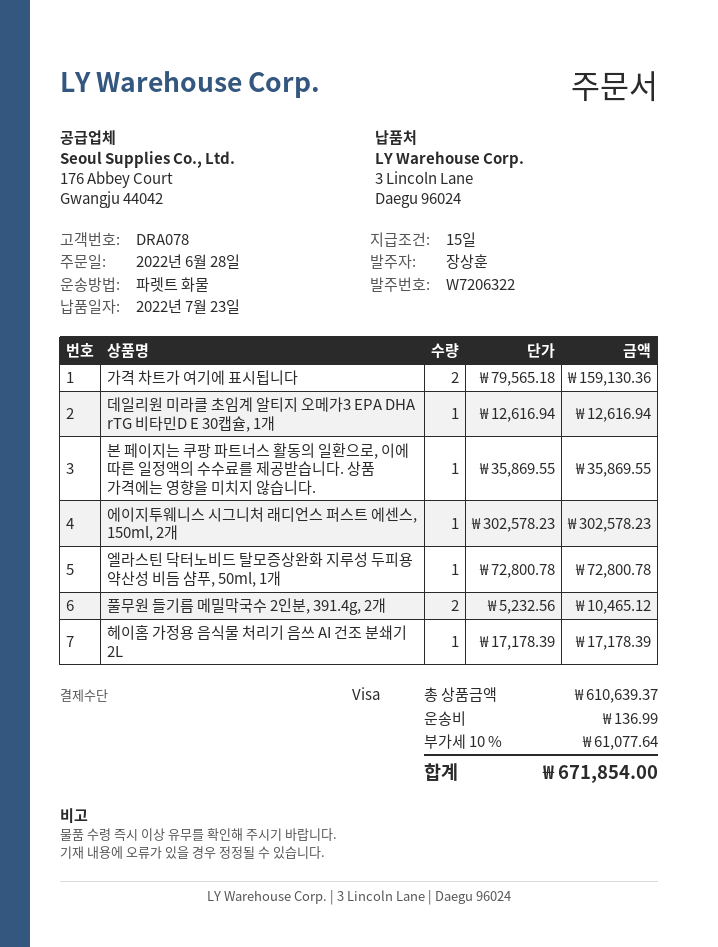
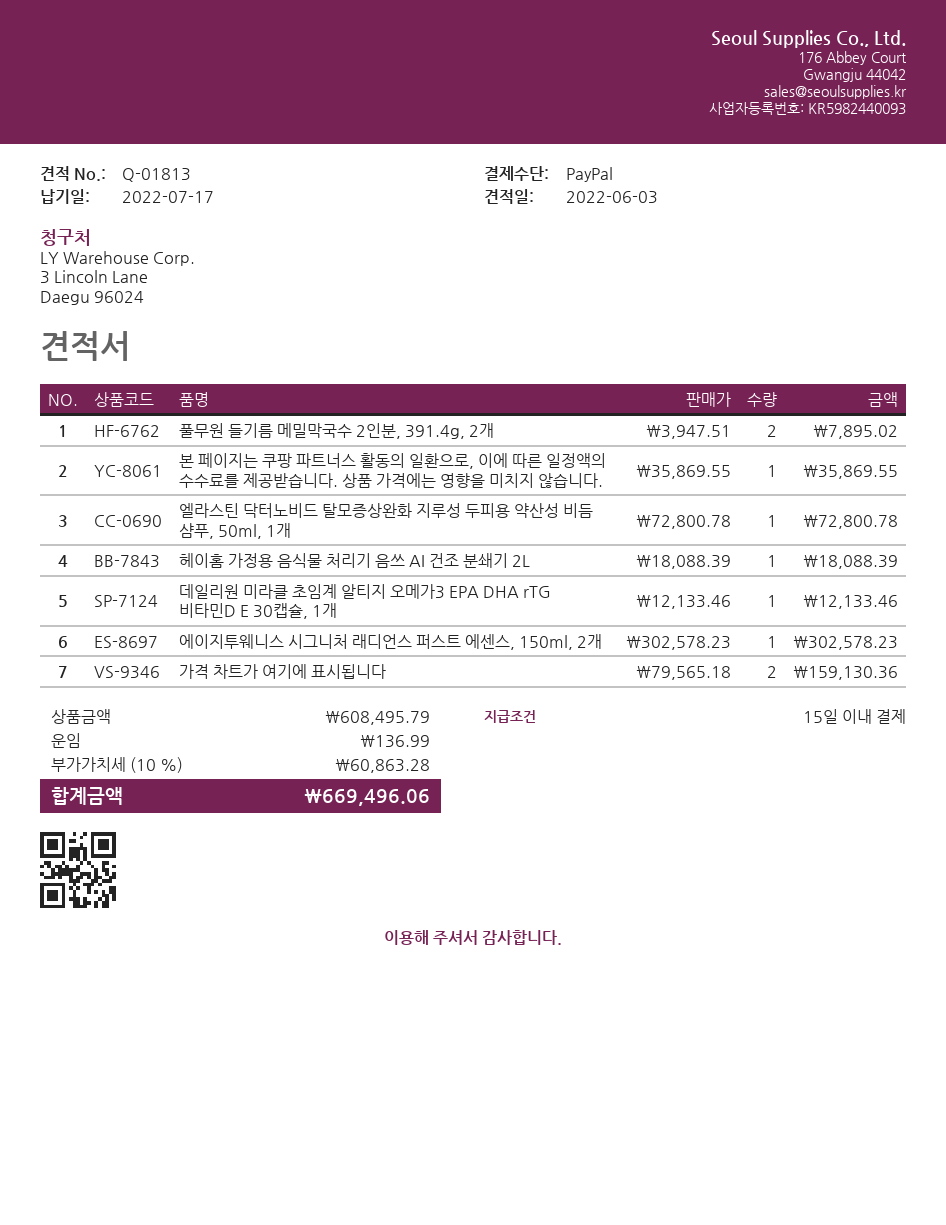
delivery date: 2022-07-23 -> 2022-07-17
payment method: Visa -> PayPal
데일리원 미라클 초임계 알티지 오메가3 EPA DHA rTG 비타민D E 30캡슐, 1개: 1 x 12616.94 = 12616.94 -> 1 x 12133.46 = 12133.46
풀무원 들기름 메밀막국수 2인분, 391.4g, 2개: 2 x 5232.56 = 10465.12 -> 2 x 3947.51 = 7895.02
헤이홈 가정용 음식물 처리기 음쓰 AI 건조 분쇄기 2L: 1 x 17178.39 = 17178.39 -> 1 x 18088.39 = 18088.39
subtotal: 610639.37 -> 608495.79
tax: 10% = 61077.64 -> 10% = 60863.28
total: 671854.00 -> 669496.06

